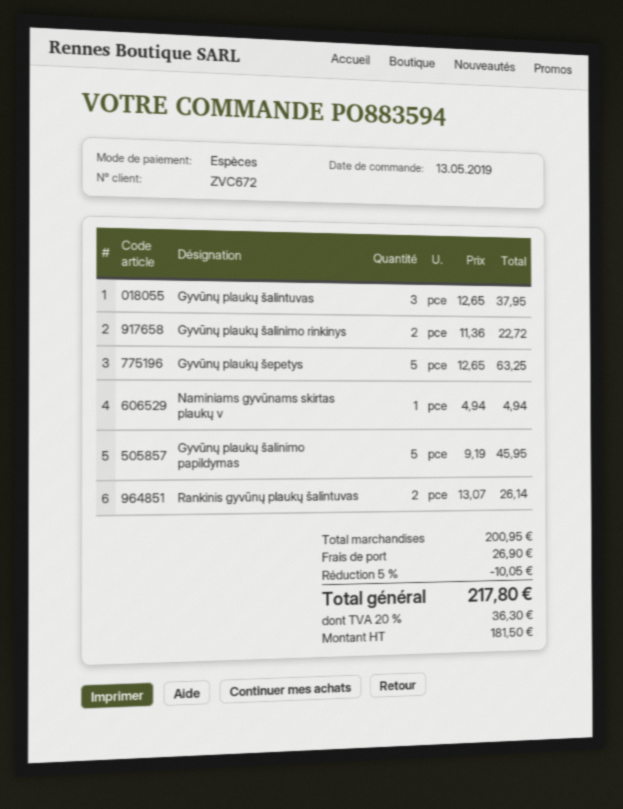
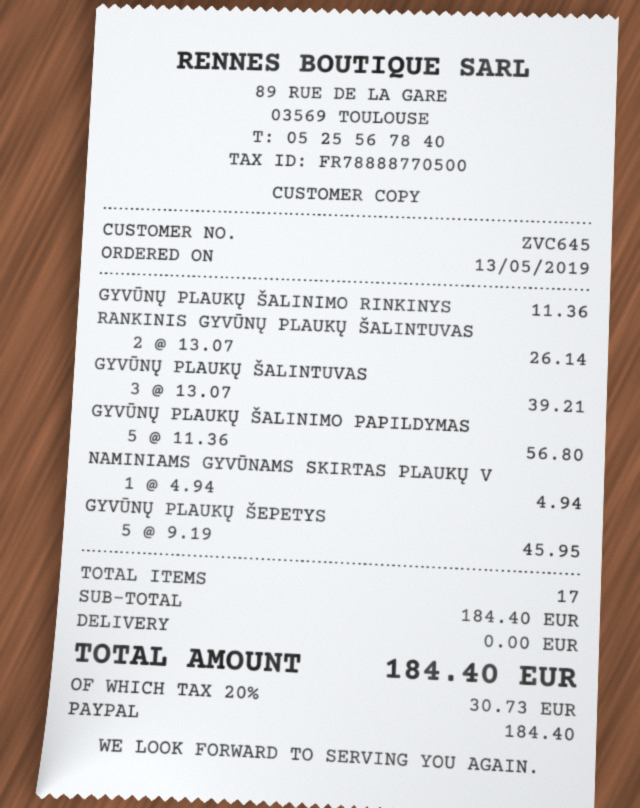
customer number: ZVC672 -> ZVC645
payment method: cash -> PayPal
Gyvūnų plaukų šalintuvas: 3 x 12.65 = 37.95 -> 3 x 13.07 = 39.21
Gyvūnų plaukų šalinimo rinkinys: 2 x 11.36 = 22.72 -> 1 x 11.36 = 11.36
Gyvūnų plaukų šepetys: 5 x 12.65 = 63.25 -> 5 x 9.19 = 45.95
Gyvūnų plaukų šalinimo papildymas: 5 x 9.19 = 45.95 -> 5 x 11.36 = 56.80
subtotal: 200.95 -> 184.40
discount: 5% = 10.05 -> none
shipping: 26.90 -> 0.00
tax: 20% = 36.30 -> 20% = 30.73
total: 217.80 -> 184.40

